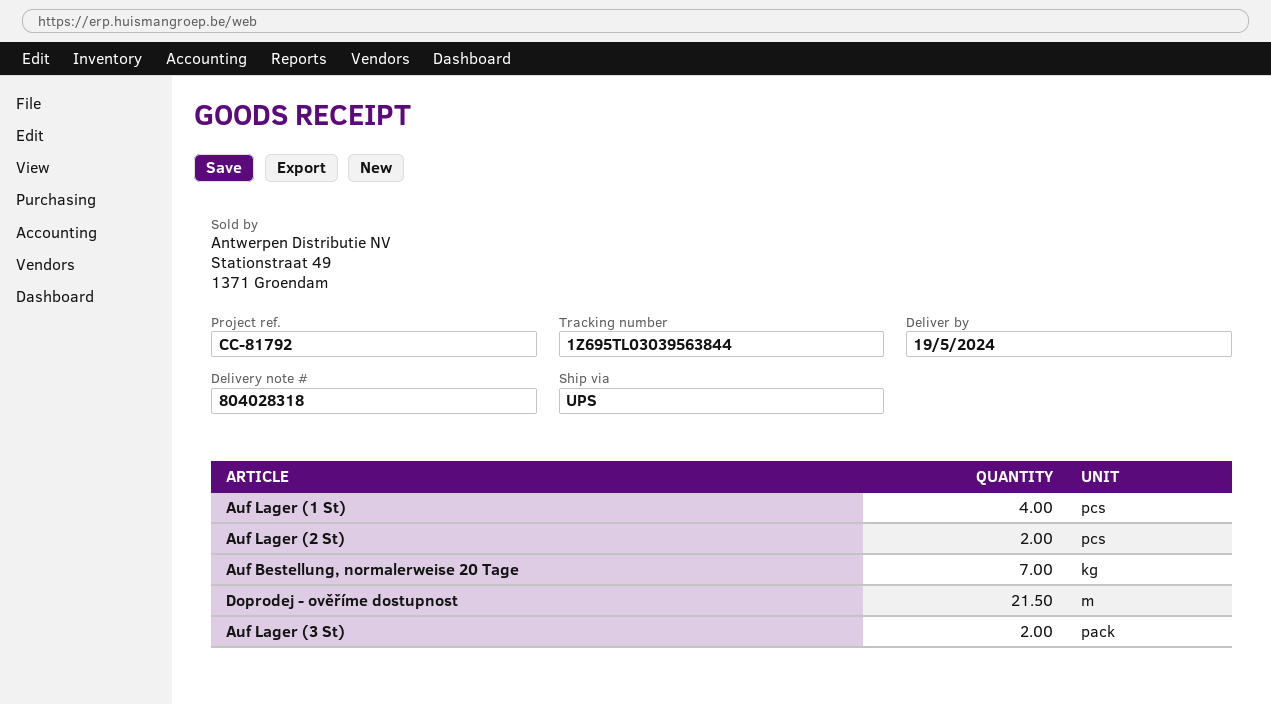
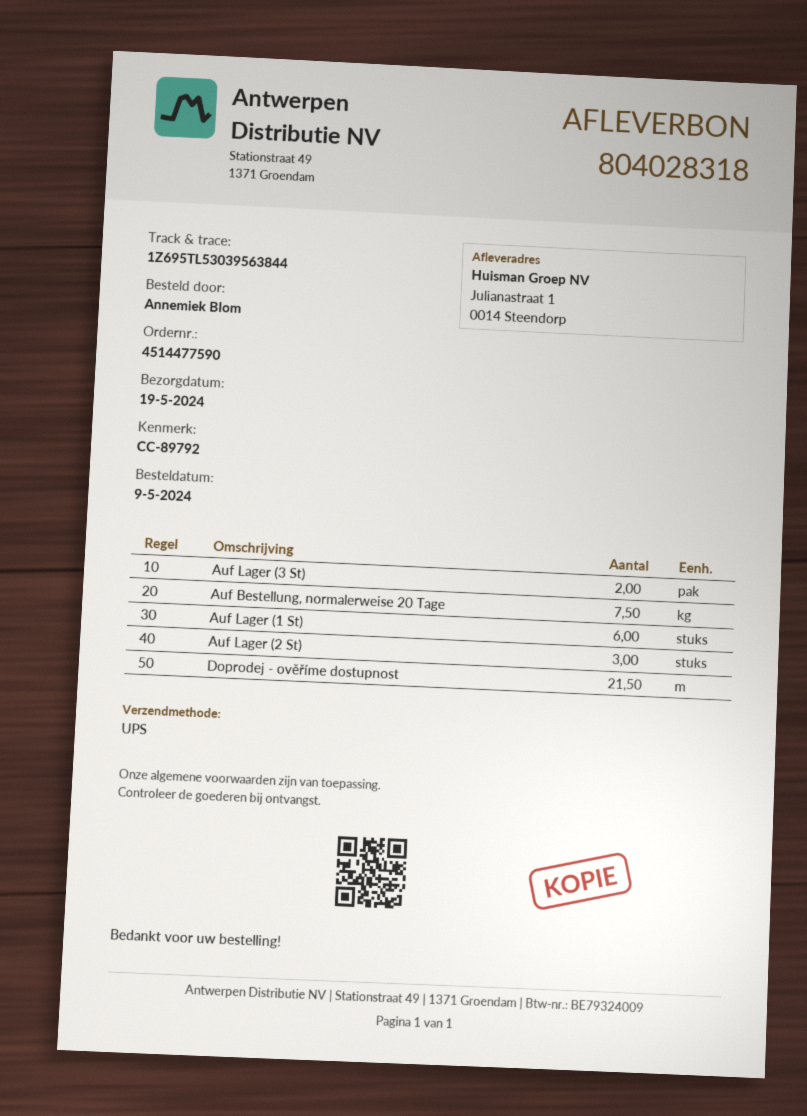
reference: CC-81792 -> CC-89792
tracking number: 1Z695TL03039563844 -> 1Z695TL53039563844
Auf Lager (1 St): 4 -> 6
Auf Lager (2 St): 2 -> 3
Auf Bestellung, normalerweise 20 Tage: 7 -> 7.5

